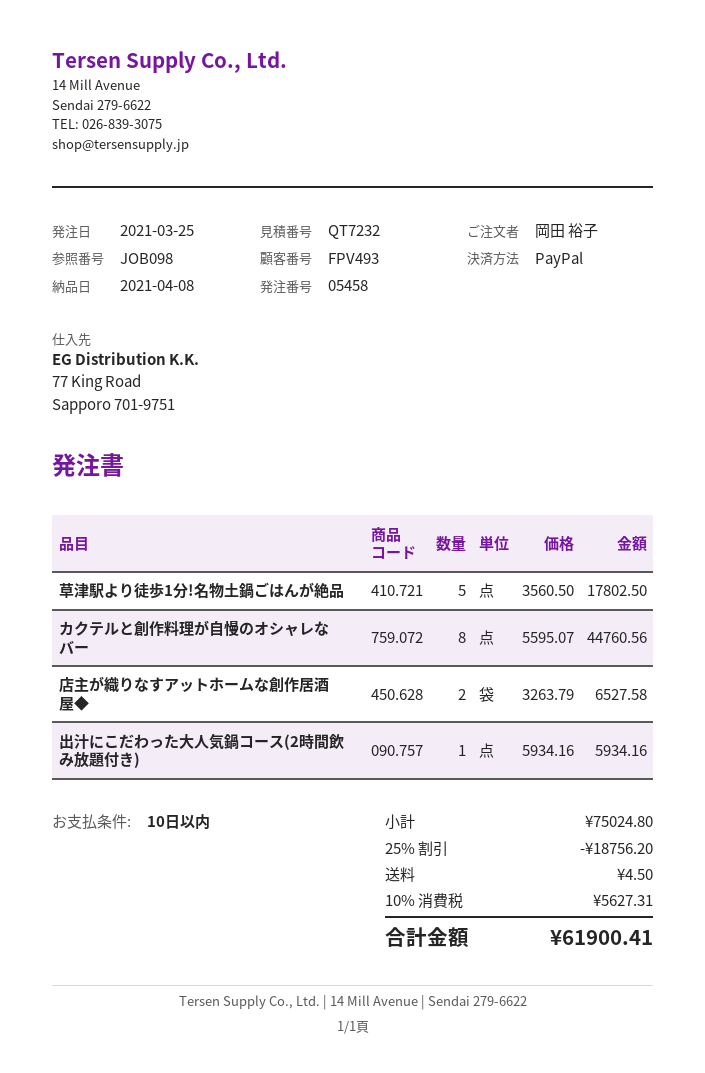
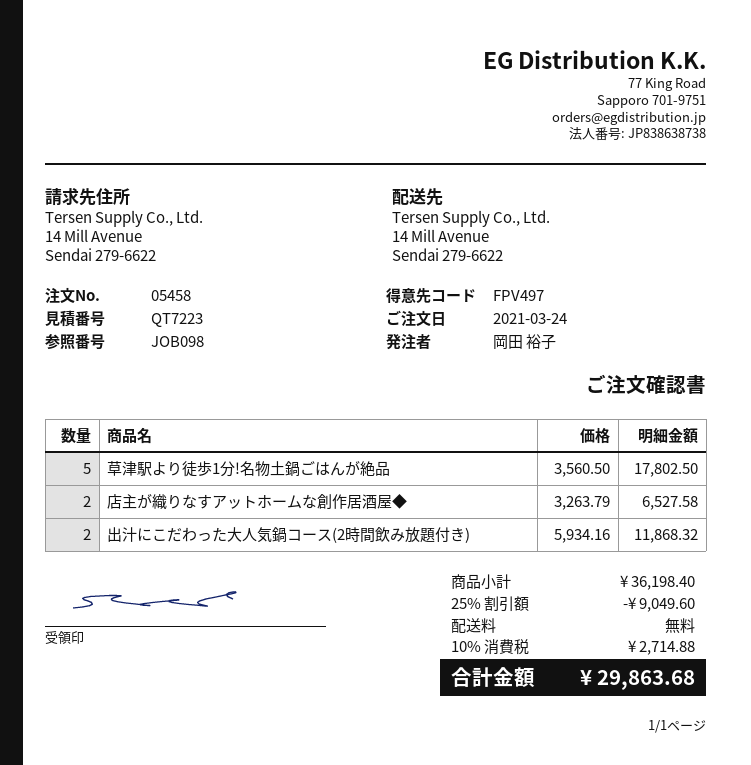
quote number: QT7232 -> QT7223
order date: 2021-03-25 -> 2021-03-24
customer number: FPV493 -> FPV497
カクテルと創作料理が自慢のオシャレなバー: 8 x 5595.07 = 44760.56 -> none
出汁にこだわった大人気鍋コース(2時間飲み放題付き): 1 x 5934.16 = 5934.16 -> 2 x 5934.16 = 11868.32
subtotal: 75024.80 -> 36198.40
discount: 25% = 18756.20 -> 25% = 9049.60
shipping: 4.50 -> 0.00
tax: 10% = 5627.31 -> 10% = 2714.88
total: 61900.41 -> 29863.68

